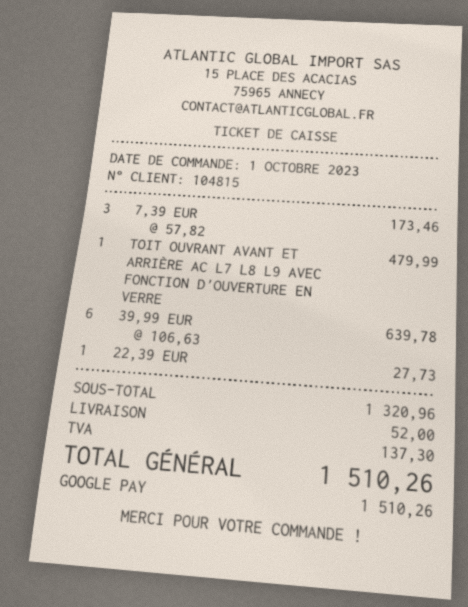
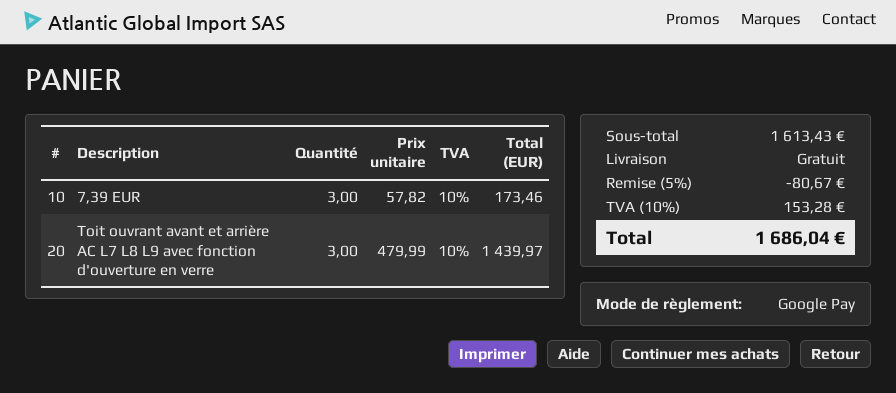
TOIT OUVRANT AVANT ET ARRIÈRE AC L7 L8 L9 AVEC FONCTION D'OUVERTURE EN VERRE: 1 x 479.99 = 479.99 -> 3 x 479.99 = 1439.97
39,99 EUR: 6 x 106.63 = 639.78 -> none
22,39 EUR: 1 x 27.73 = 27.73 -> none
subtotal: 1320.96 -> 1613.43
discount: none -> 5% = 80.67
shipping: 52.00 -> 0.00
tax: 137.30 -> 153.28
total: 1510.26 -> 1686.04

